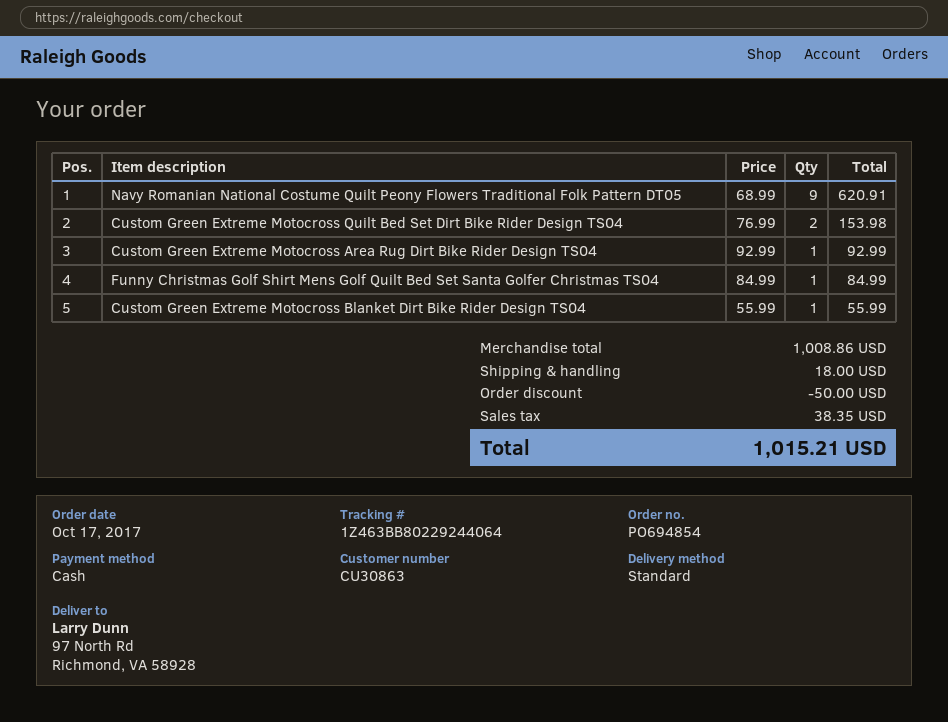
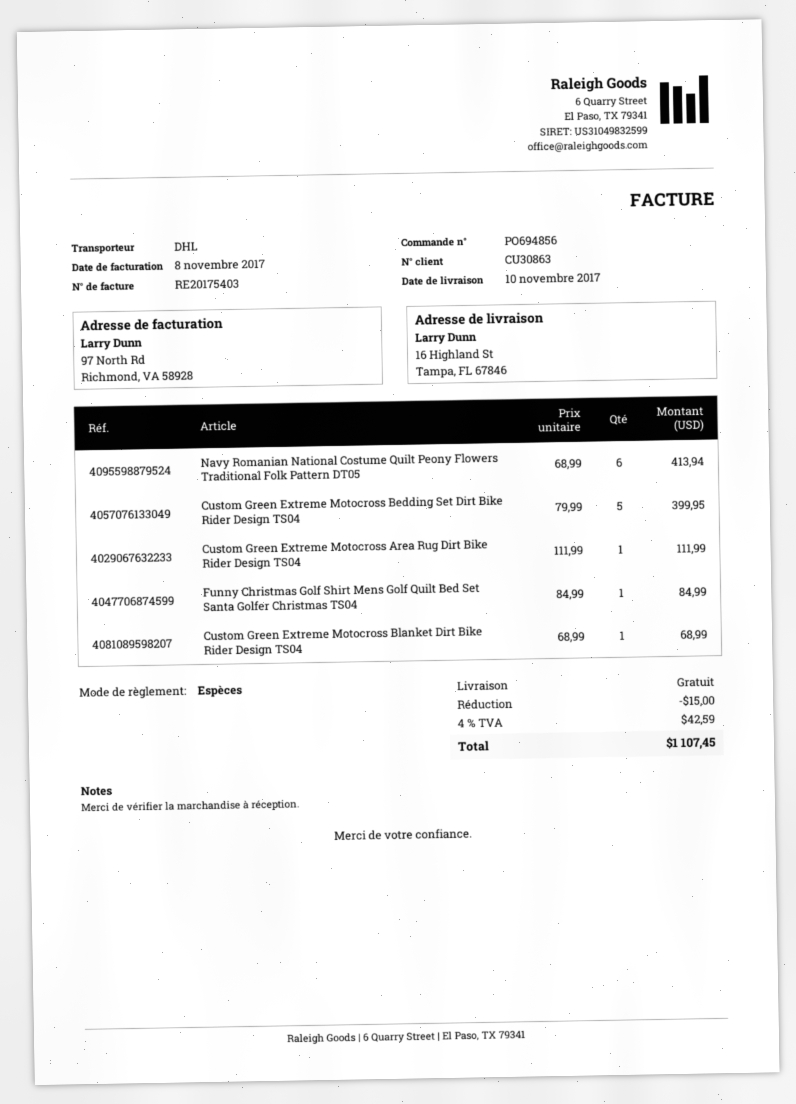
order number: PO694854 -> PO694856
shipping method: standard -> DHL
ship to: 97 North Rd, Richmond, VA 58928 -> 16 Highland St, Tampa, FL 67846
Navy Romanian National Costume Quilt Peony Flowers Traditional Folk Pattern DT05: 9 x 68.99 = 620.91 -> 6 x 68.99 = 413.94
Custom Green Extreme Motocross Quilt Bed Set Dirt Bike Rider Design TS04: 2 x 76.99 = 153.98 -> none
Custom Green Extreme Motocross Area Rug Dirt Bike Rider Design TS04: 1 x 92.99 = 92.99 -> 1 x 111.99 = 111.99
Custom Green Extreme Motocross Blanket Dirt Bike Rider Design TS04: 1 x 55.99 = 55.99 -> 1 x 68.99 = 68.99
Custom Green Extreme Motocross Bedding Set Dirt Bike Rider Design TS04: none -> 5 x 79.99 = 399.95
discount: 50.00 -> 15.00
shipping: 18.00 -> 0.00
tax: 38.35 -> 42.59
total: 1015.21 -> 1107.45

